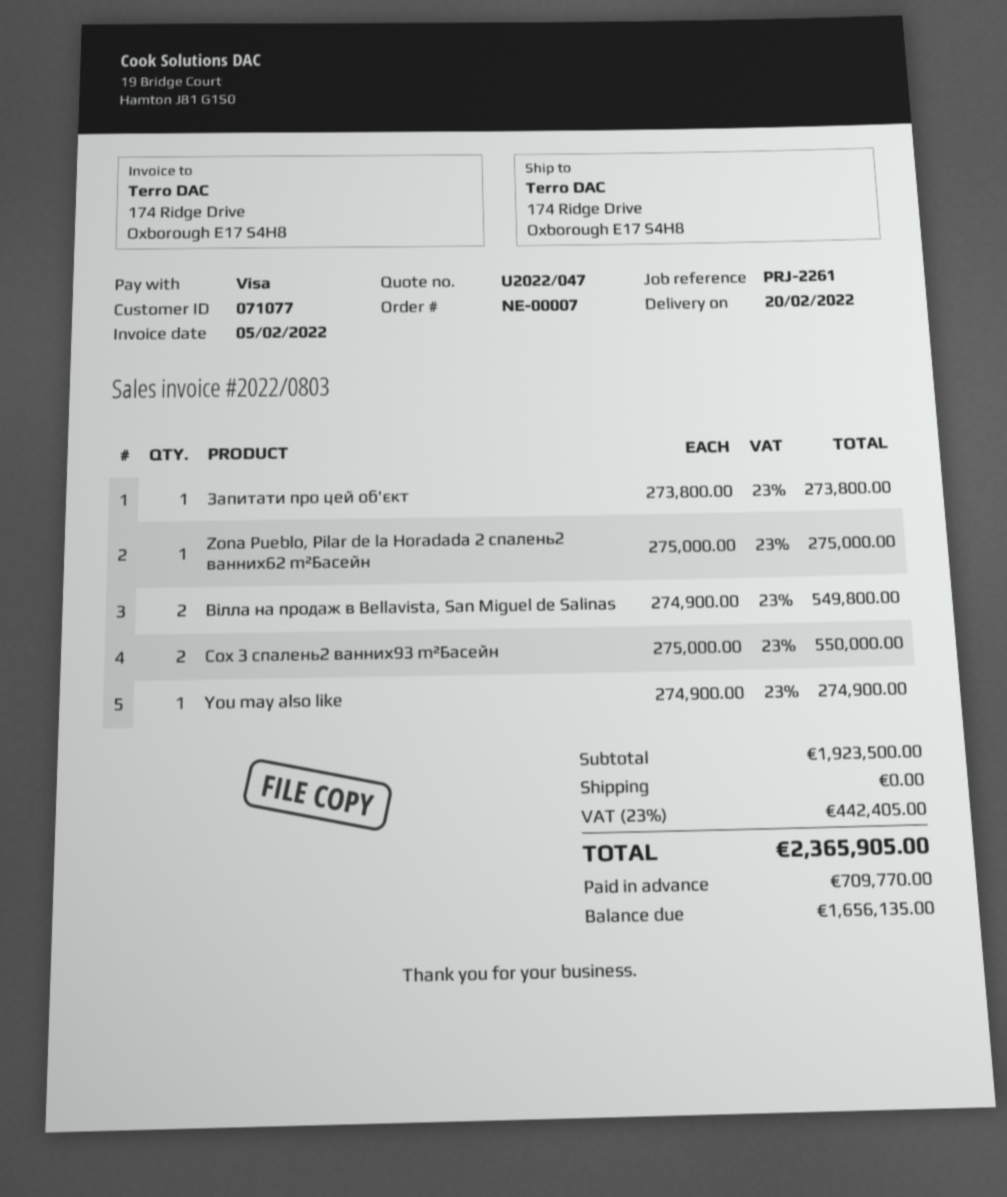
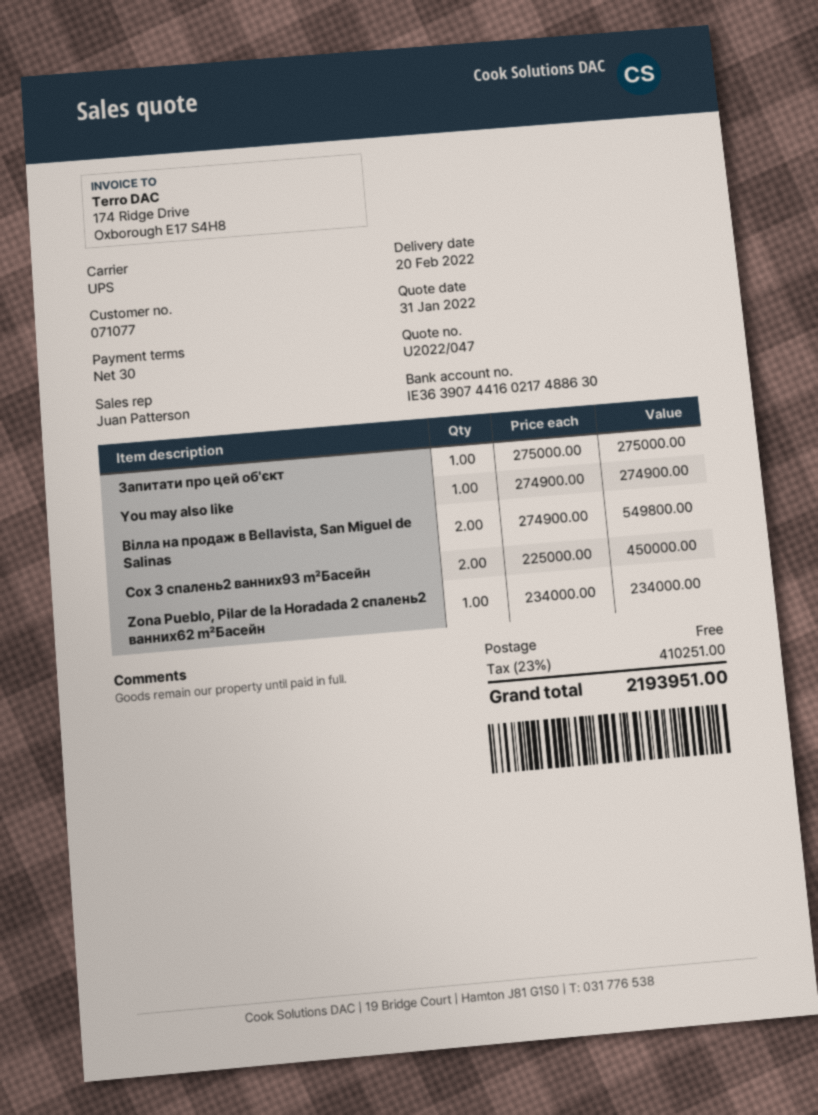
Запитати про цей об'єкт: 1 x 273800.00 = 273800.00 -> 1 x 275000.00 = 275000.00
Zona Pueblo, Pilar de la Horadada 2 спалень2 ванних62 m²Басейн: 1 x 275000.00 = 275000.00 -> 1 x 234000.00 = 234000.00
Cox 3 спалень2 ванних93 m²Басейн: 2 x 275000.00 = 550000.00 -> 2 x 225000.00 = 450000.00
tax: 23% = 442405.00 -> 23% = 410251.00
total: 2365905.00 -> 2193951.00

